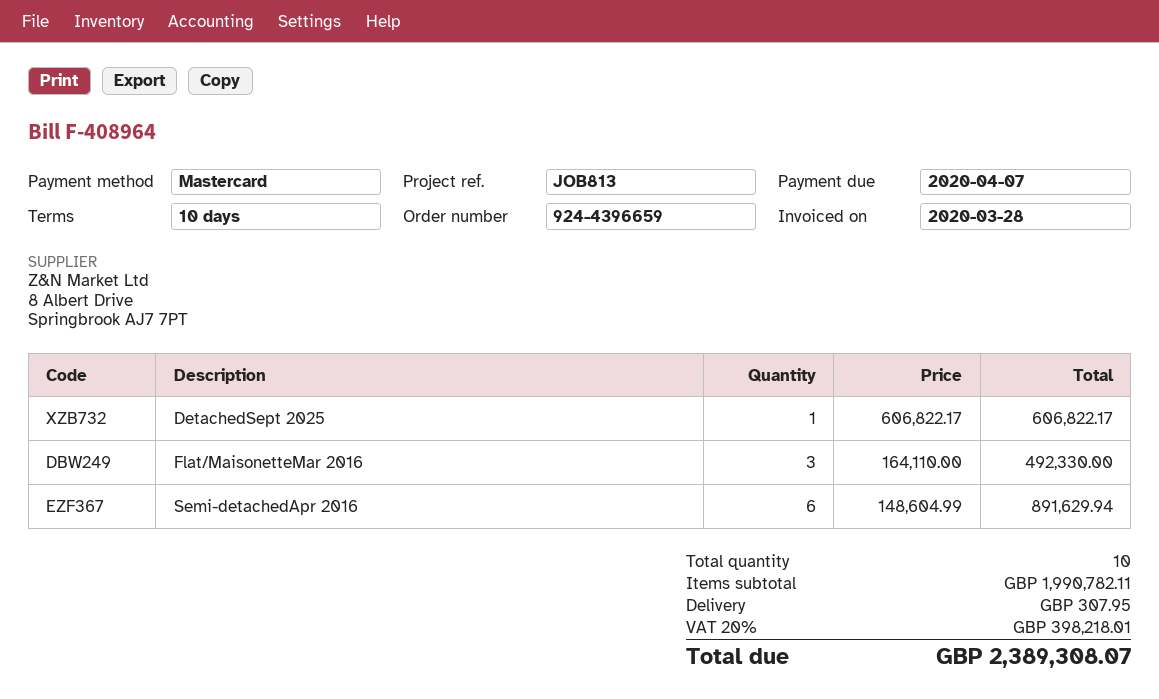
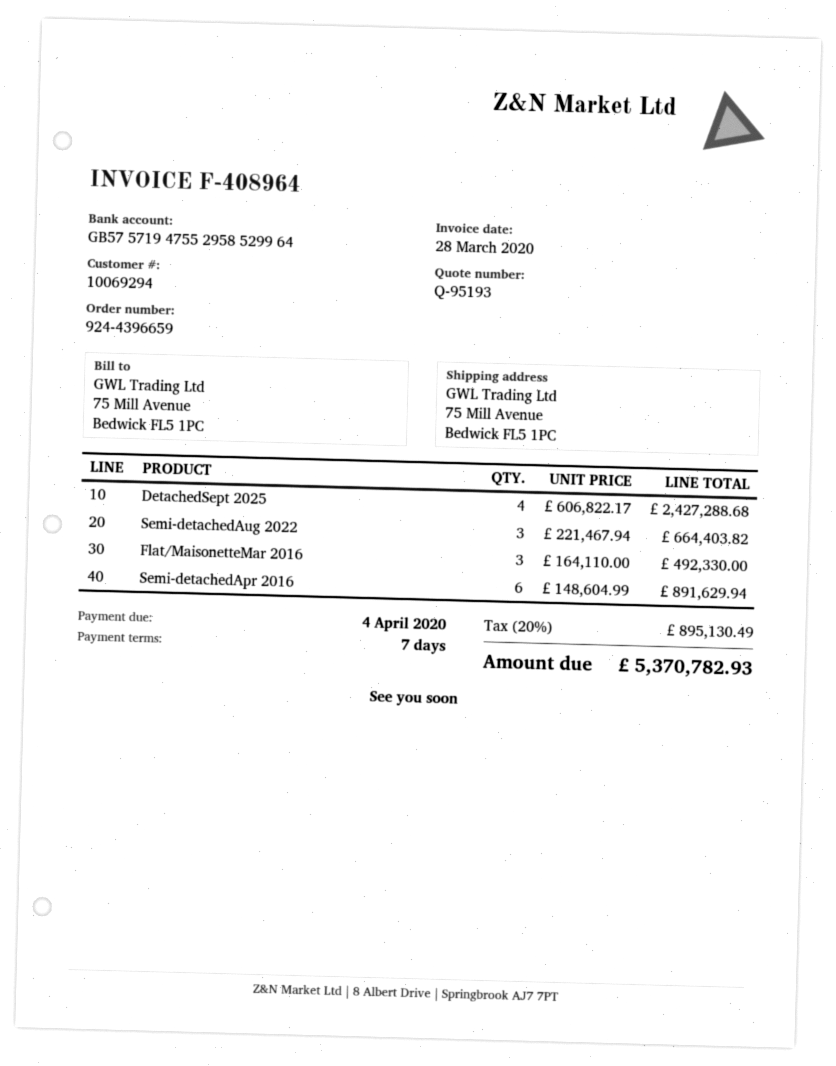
payment terms: 10 days -> 7 days
due date: 2020-04-07 -> 2020-04-04
DetachedSept 2025: 1 x 606822.17 = 606822.17 -> 4 x 606822.17 = 2427288.68
Semi-detachedAug 2022: none -> 3 x 221467.94 = 664403.82
shipping: 307.95 -> none
tax: 20% = 398218.01 -> 20% = 895130.49
total: 2389308.07 -> 5370782.93

